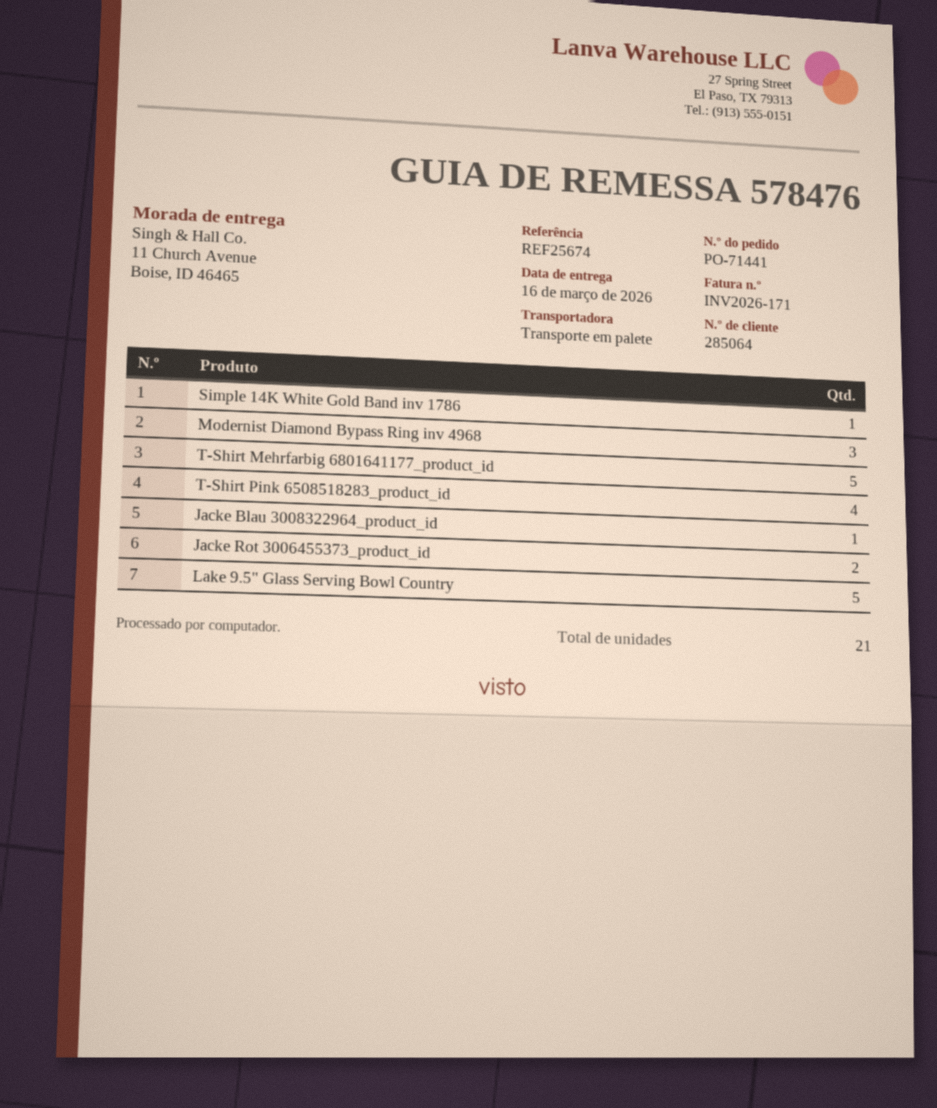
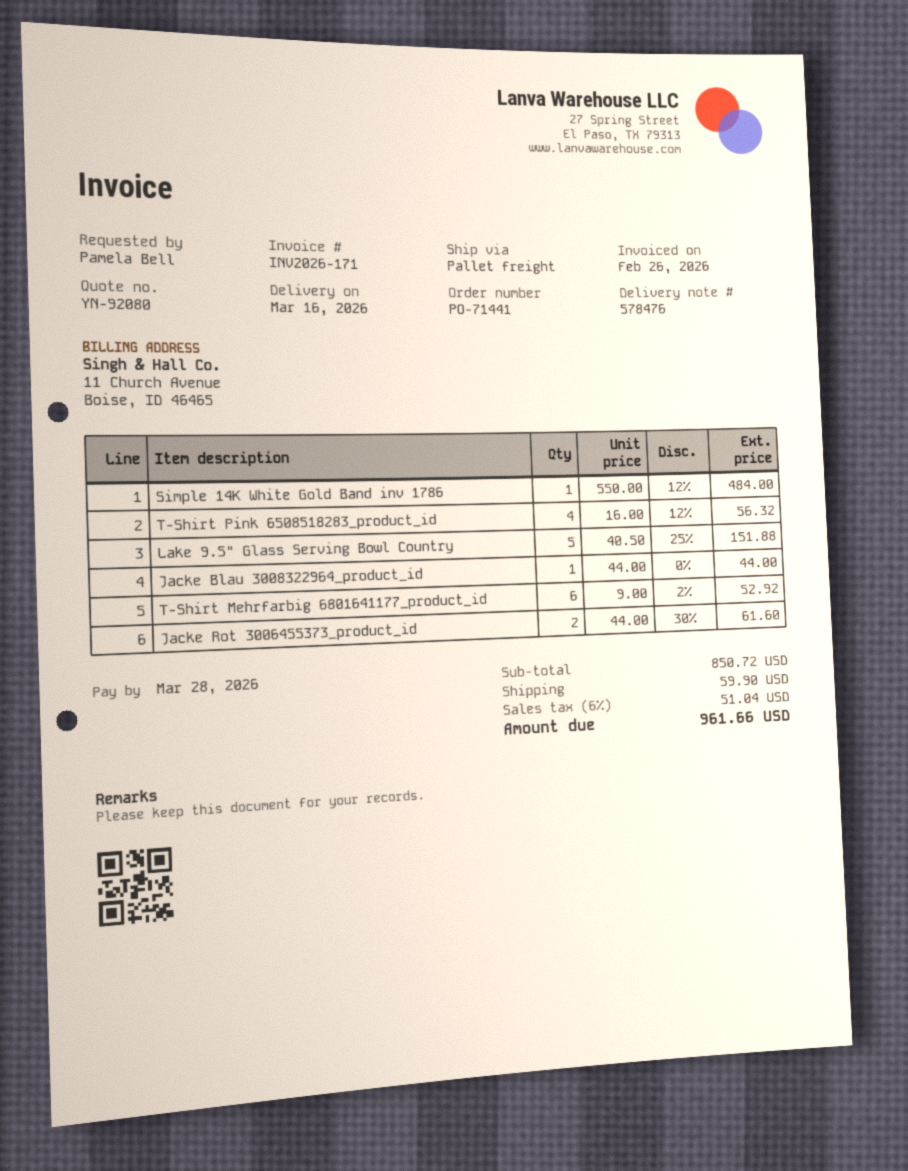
Modernist Diamond Bypass Ring inv 4968: 3 -> none
T-Shirt Mehrfarbig 6801641177_product_id: 5 -> 6

